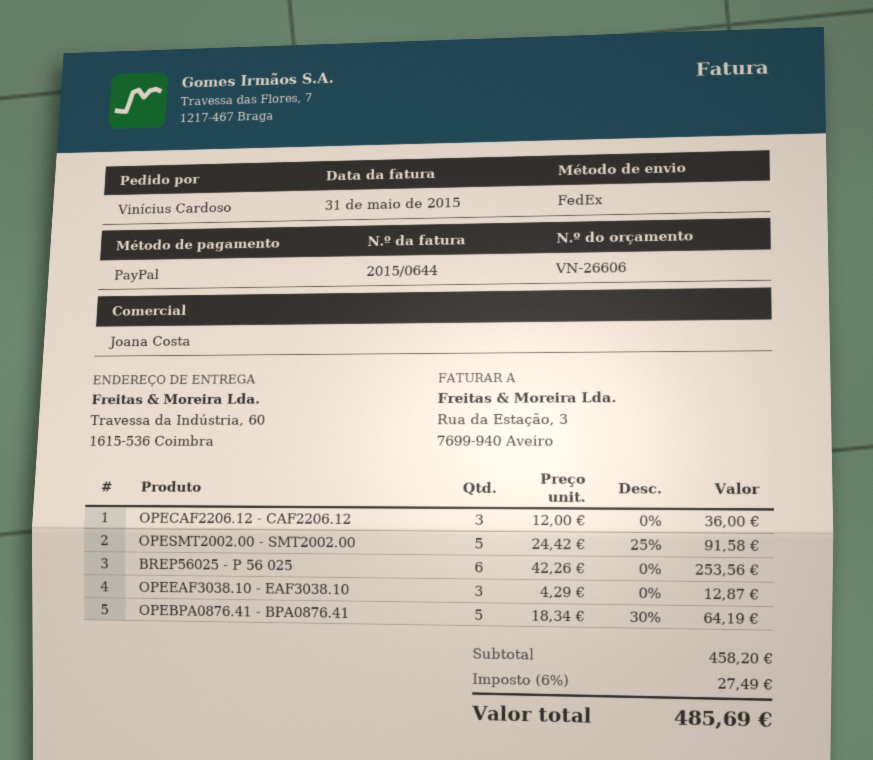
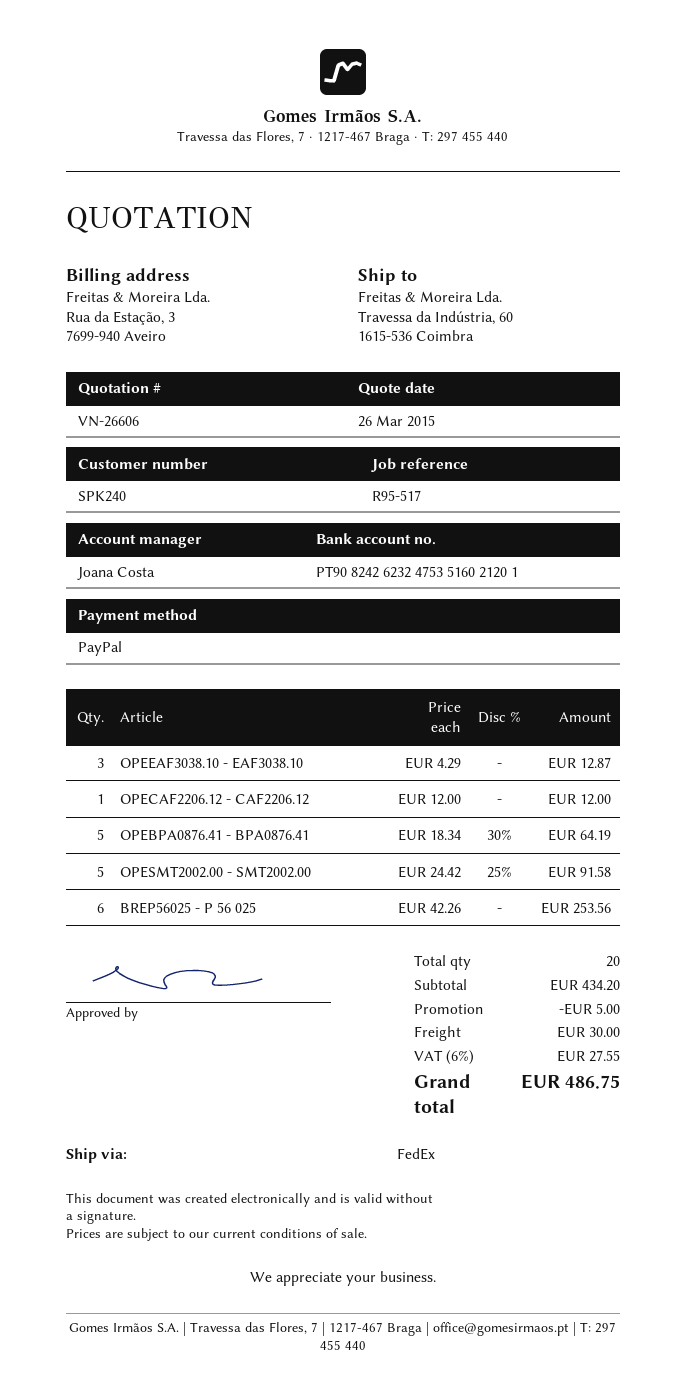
OPECAF2206.12 - CAF2206.12: 3 x 12.00 = 36.00 -> 1 x 12.00 = 12.00
subtotal: 458.20 -> 434.20
discount: none -> 5.00
shipping: none -> 30.00
tax: 6% = 27.49 -> 6% = 27.55
total: 485.69 -> 486.75

